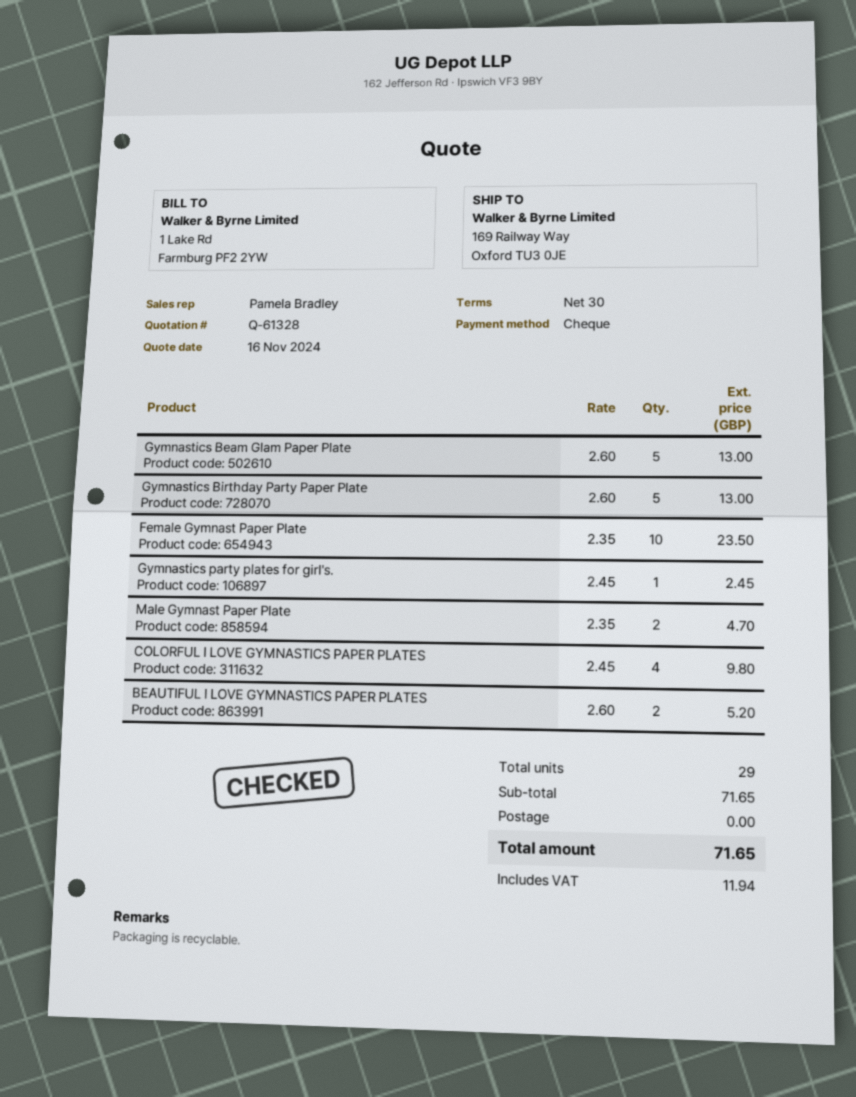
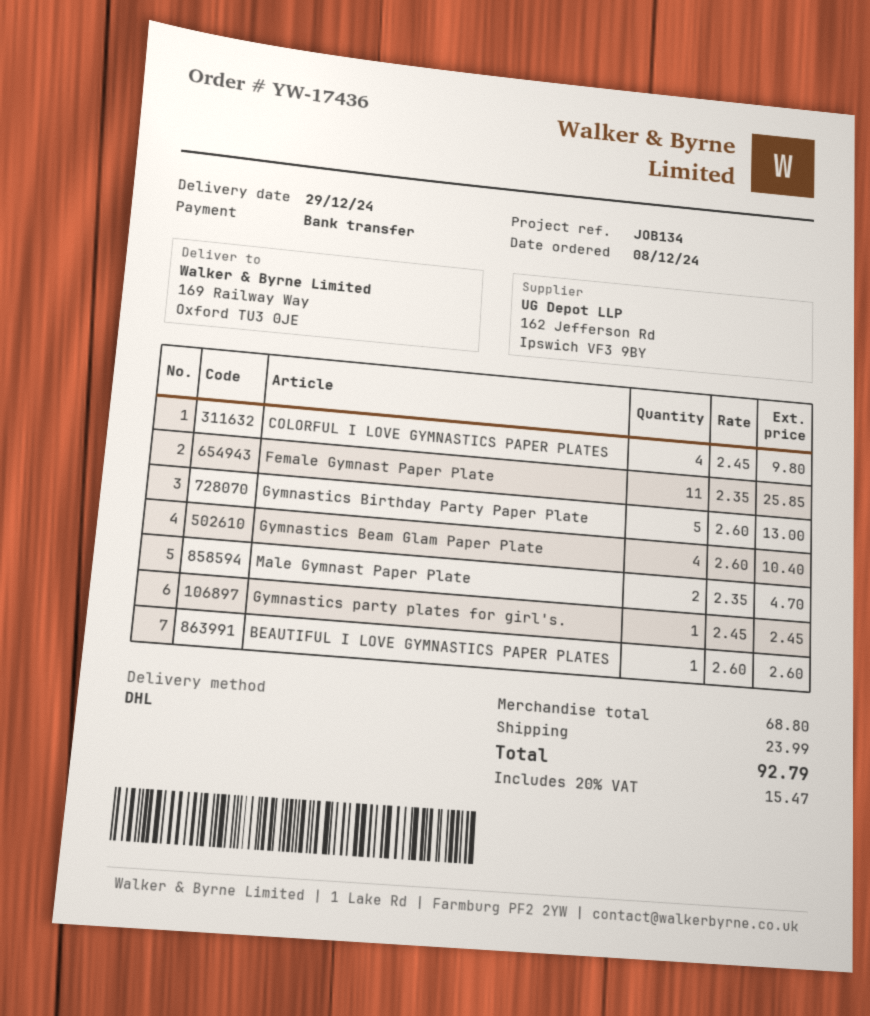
payment method: cheque -> bank transfer
Gymnastics Beam Glam Paper Plate: 5 x 2.60 = 13.00 -> 4 x 2.60 = 10.40
Female Gymnast Paper Plate: 10 x 2.35 = 23.50 -> 11 x 2.35 = 25.85
BEAUTIFUL I LOVE GYMNASTICS PAPER PLATES: 2 x 2.60 = 5.20 -> 1 x 2.60 = 2.60
subtotal: 71.65 -> 68.80
shipping: 0.00 -> 23.99
tax: 11.94 -> 15.47
total: 71.65 -> 92.79

